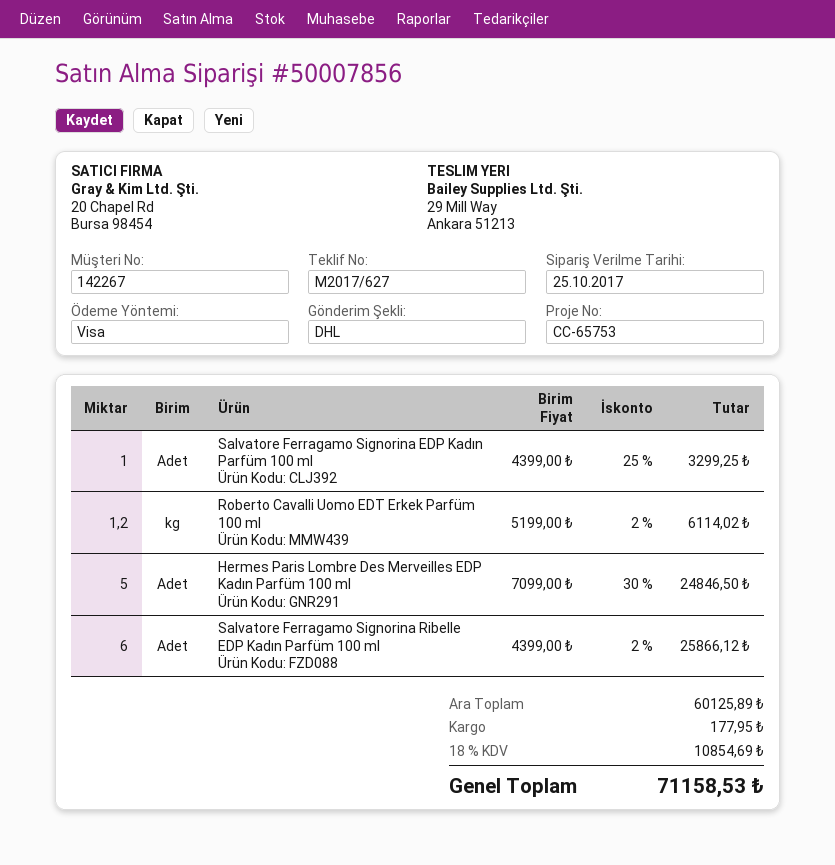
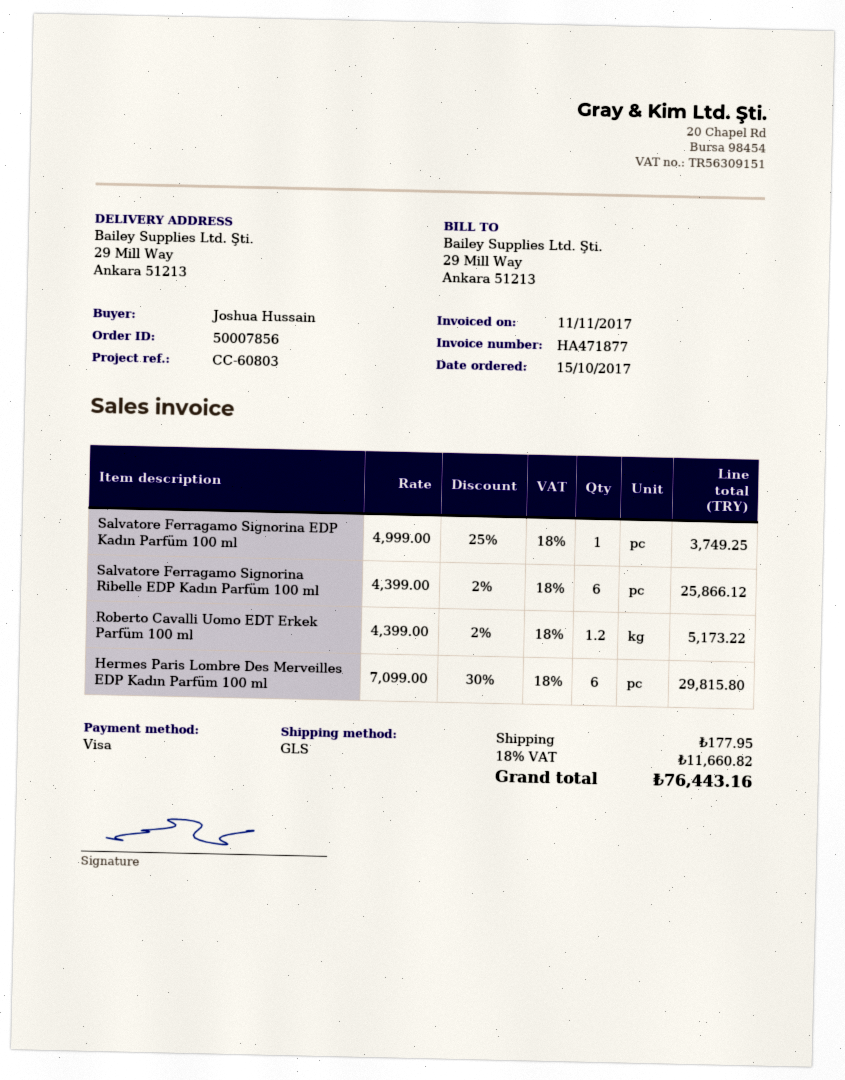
order date: 2017-10-25 -> 2017-10-15
reference: CC-65753 -> CC-60803
shipping method: DHL -> GLS
Salvatore Ferragamo Signorina EDP Kadın Parfüm 100 ml: 1 x 4399.00 - 25% = 3299.25 -> 1 x 4999.00 - 25% = 3749.25
Roberto Cavalli Uomo EDT Erkek Parfüm 100 ml: 1.2 x 5199.00 - 2% = 6114.02 -> 1.2 x 4399.00 - 2% = 5173.22
Hermes Paris Lombre Des Merveilles EDP Kadın Parfüm 100 ml: 5 x 7099.00 - 30% = 24846.50 -> 6 x 7099.00 - 30% = 29815.80
tax: 18% = 10854.69 -> 18% = 11660.82
total: 71158.53 -> 76443.16

